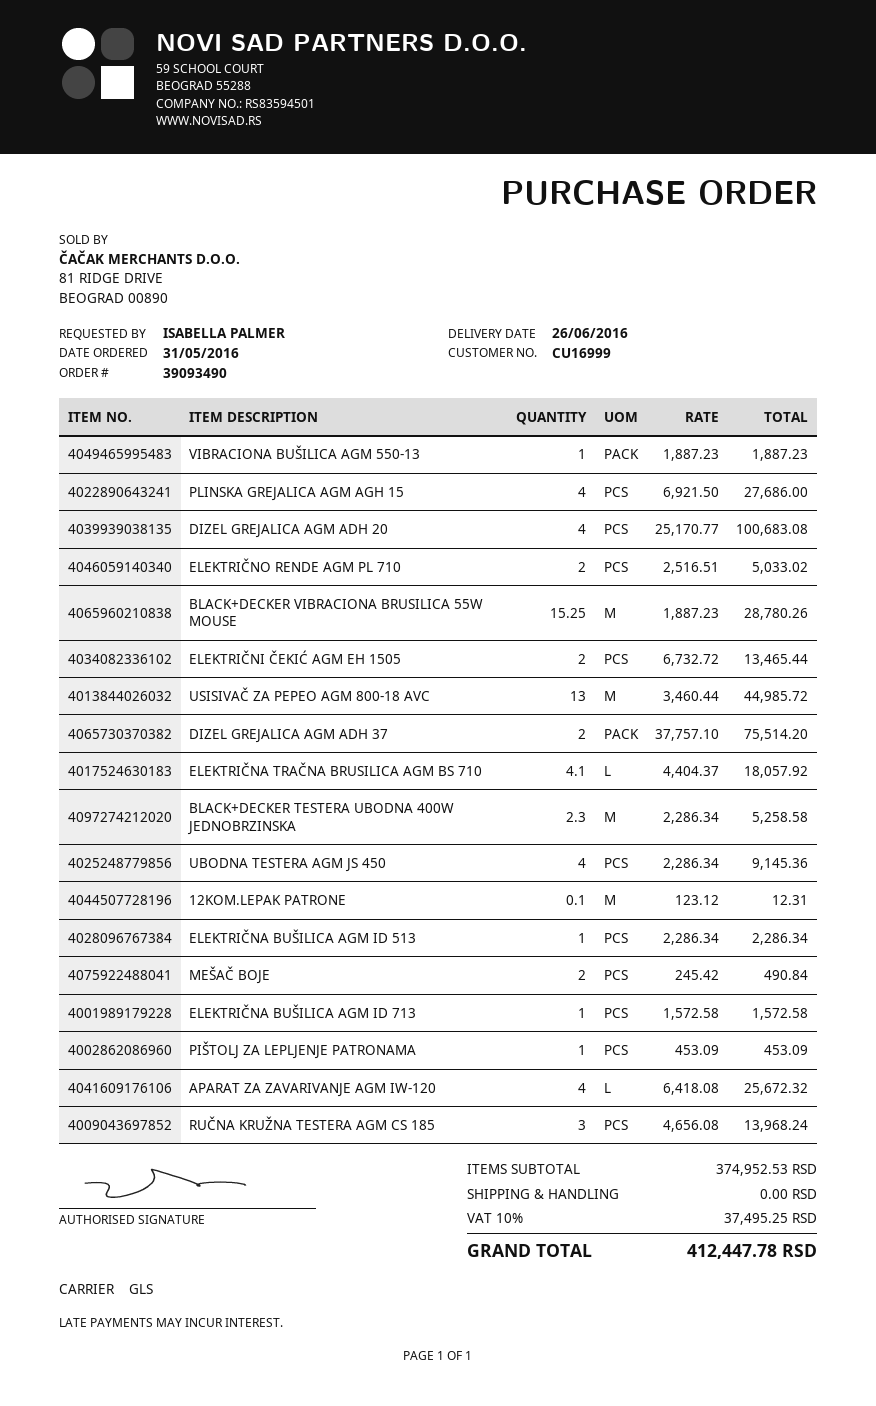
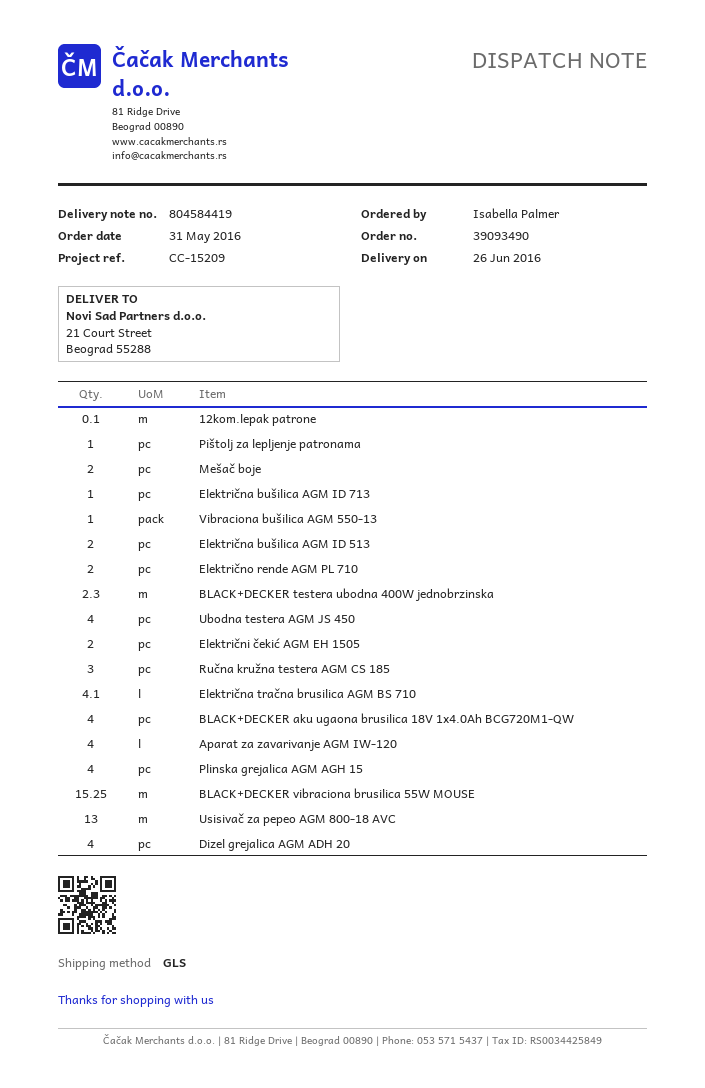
DIZEL GREJALICA AGM ADH 37: 2 -> none
ELEKTRIČNA BUŠILICA AGM ID 513: 1 -> 2
BLACK+DECKER aku ugaona brusilica 18V 1x4.0Ah BCG720M1-QW: none -> 4

